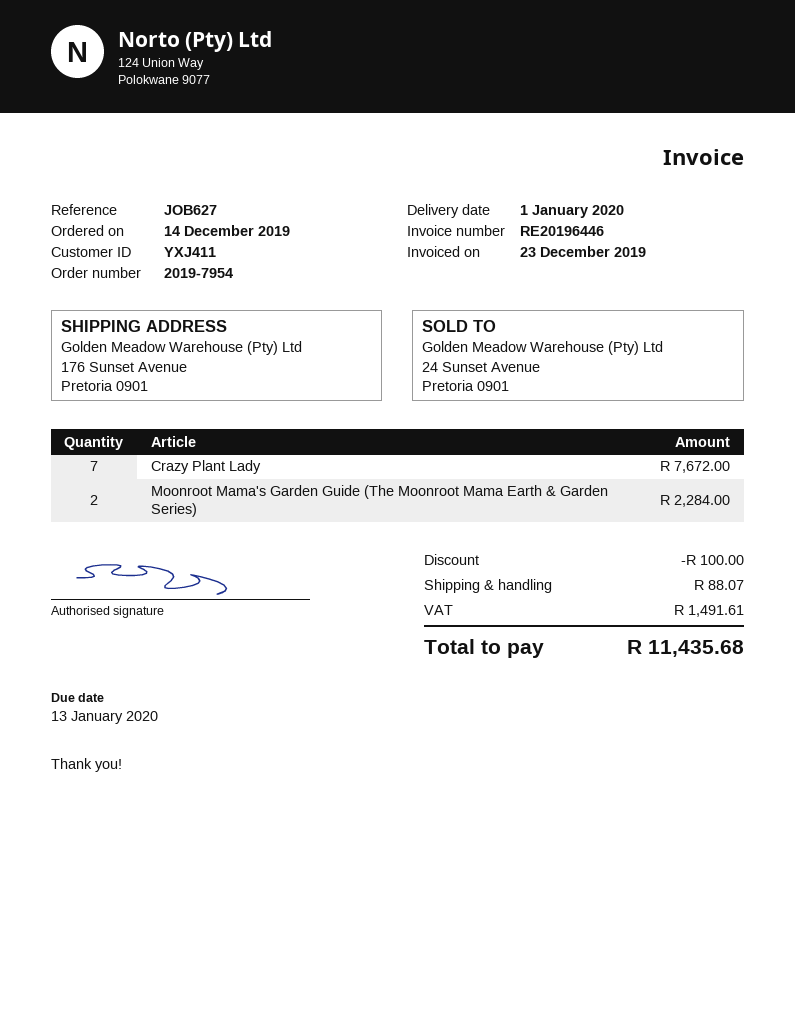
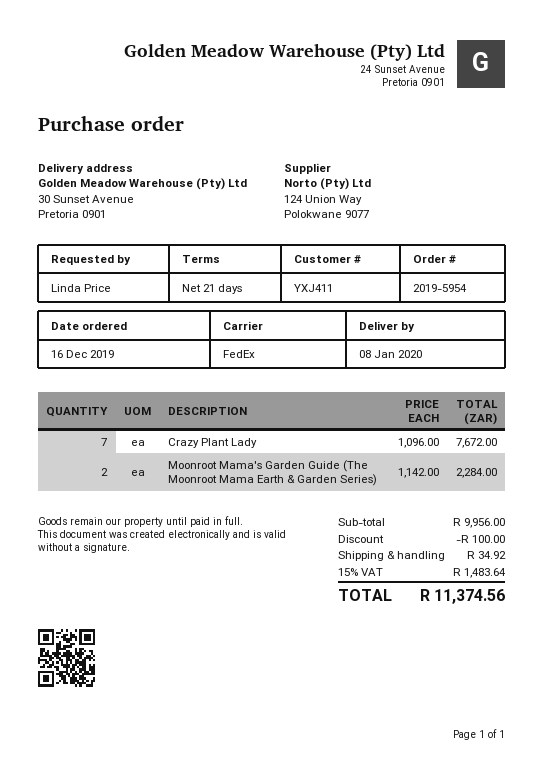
order number: 2019-7954 -> 2019-5954
order date: 2019-12-14 -> 2019-12-16
delivery date: 2020-01-01 -> 2020-01-08
ship to: 176 Sunset Avenue, Pretoria 0901 -> 30 Sunset Avenue, Pretoria 0901
shipping: 88.07 -> 34.92
tax: 1491.61 -> 1483.64
total: 11435.68 -> 11374.56

